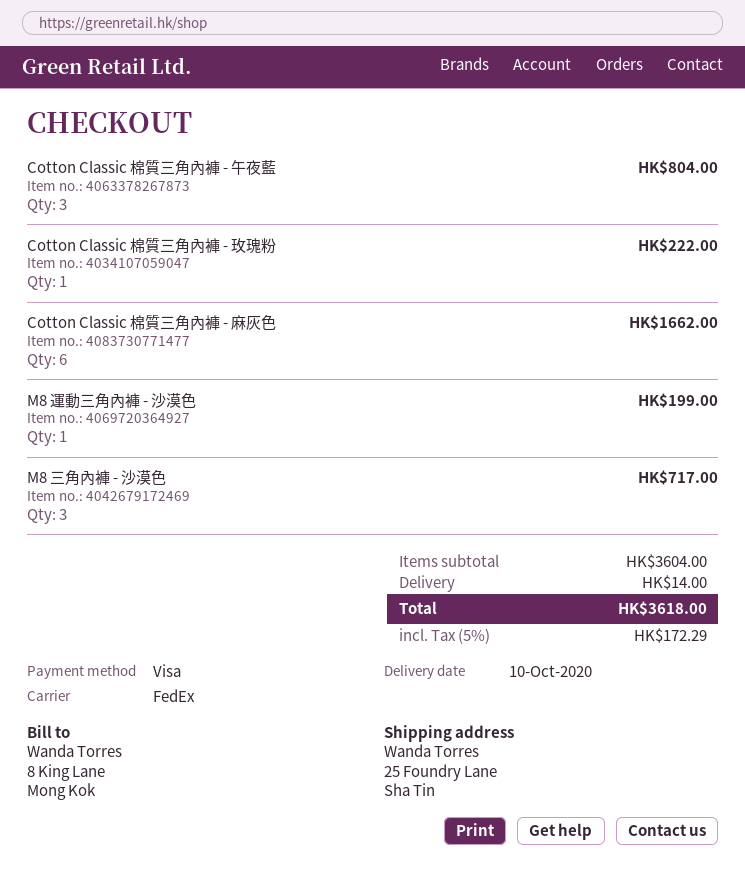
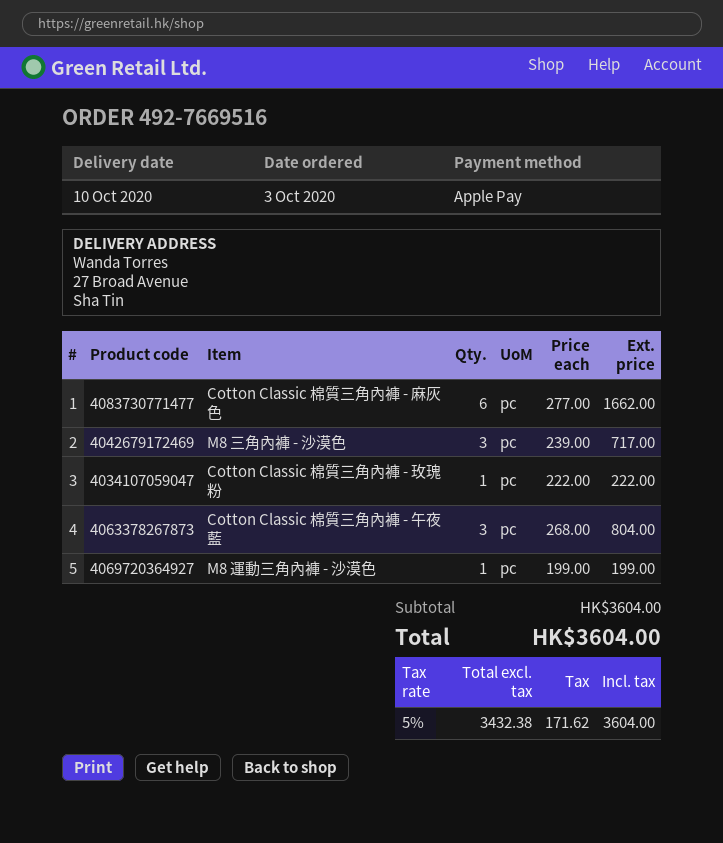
payment method: Visa -> Apple Pay
ship to: 25 Foundry Lane, Sha Tin -> 27 Broad Avenue, Sha Tin
shipping: 14.00 -> none
tax: 5% = 172.29 -> 5% = 171.62
total: 3618.00 -> 3604.00

